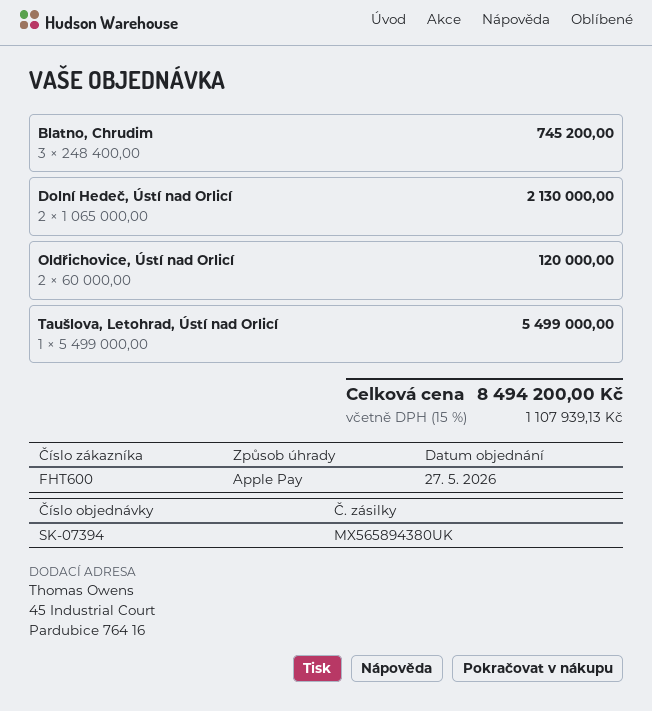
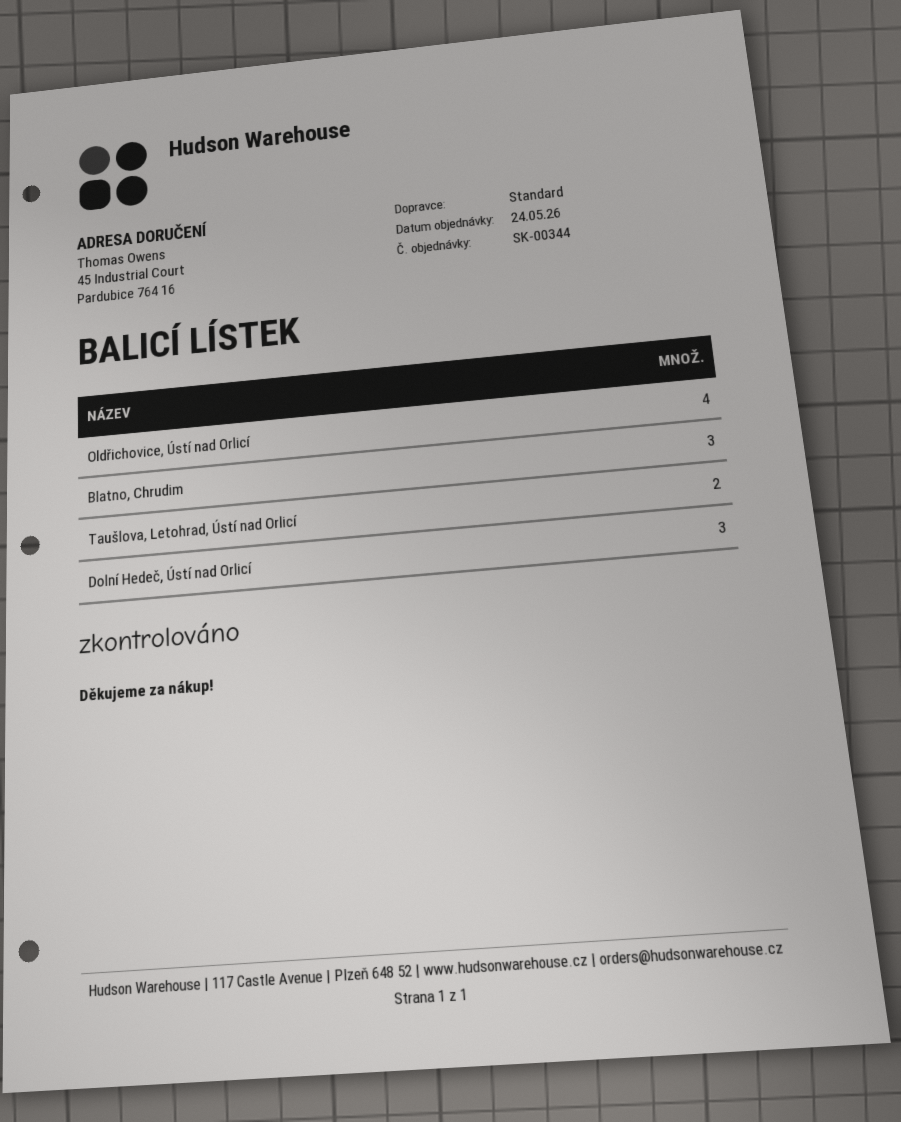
order number: SK-07394 -> SK-00344
order date: 2026-05-27 -> 2026-05-24
Dolní Hedeč, Ústí nad Orlicí: 2 -> 3
Oldřichovice, Ústí nad Orlicí: 2 -> 4
Taušlova, Letohrad, Ústí nad Orlicí: 1 -> 2

